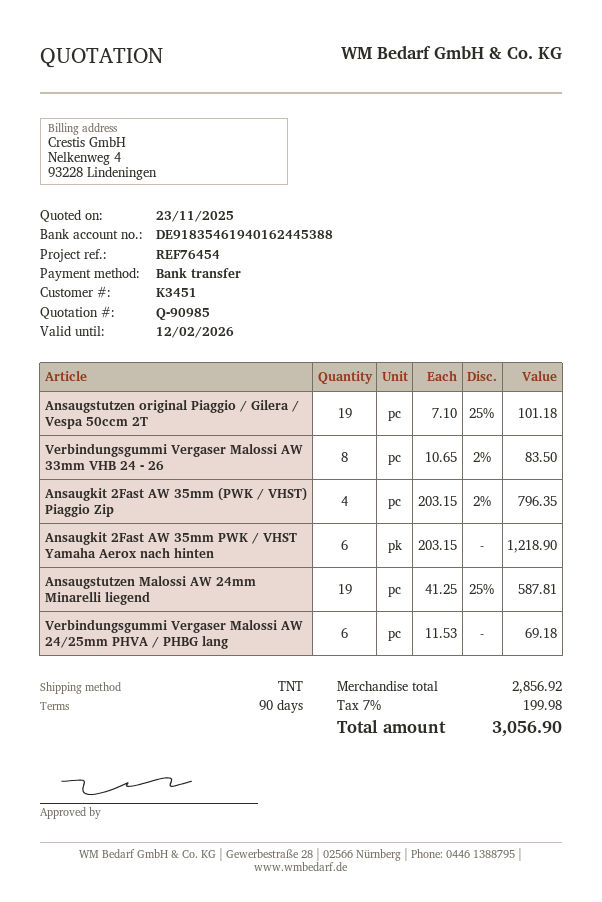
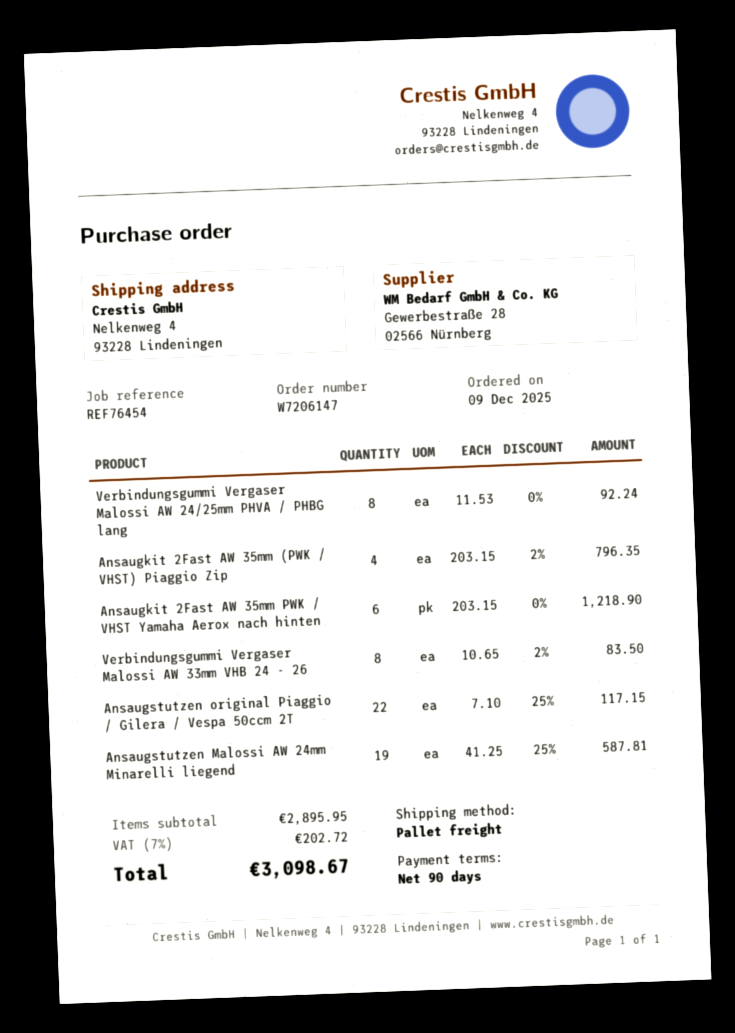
shipping method: TNT -> pallet freight
Ansaugstutzen original Piaggio / Gilera / Vespa 50ccm 2T: 19 x 7.10 - 25% = 101.18 -> 22 x 7.10 - 25% = 117.15
Verbindungsgummi Vergaser Malossi AW 24/25mm PHVA / PHBG lang: 6 x 11.53 = 69.18 -> 8 x 11.53 = 92.24
subtotal: 2856.92 -> 2895.95
tax: 7% = 199.98 -> 7% = 202.72
total: 3056.90 -> 3098.67

